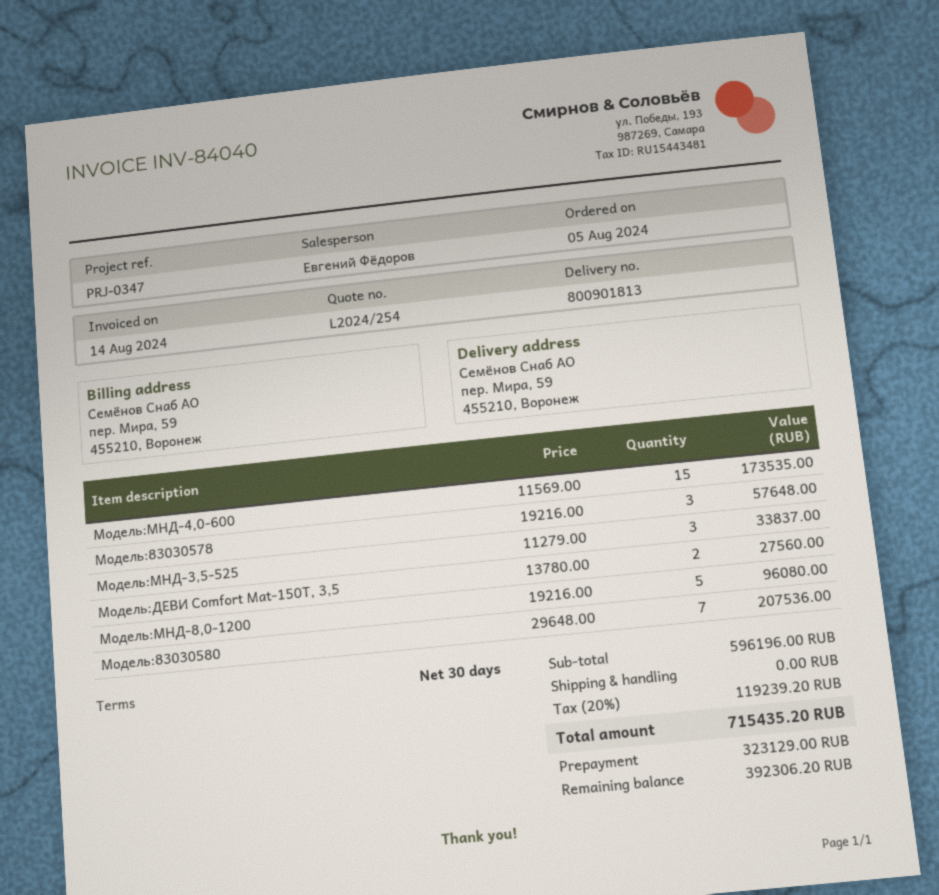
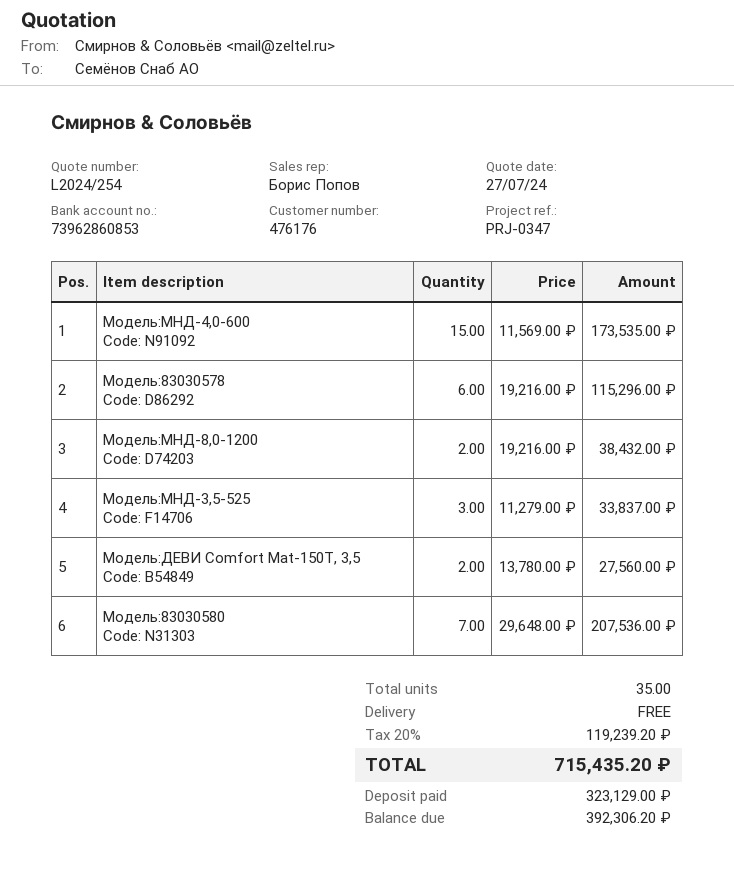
sales rep: Евгений Фёдоров -> Борис Попов
Модель:83030578: 3 x 19216.00 = 57648.00 -> 6 x 19216.00 = 115296.00
Модель:МНД-8,0-1200: 5 x 19216.00 = 96080.00 -> 2 x 19216.00 = 38432.00

